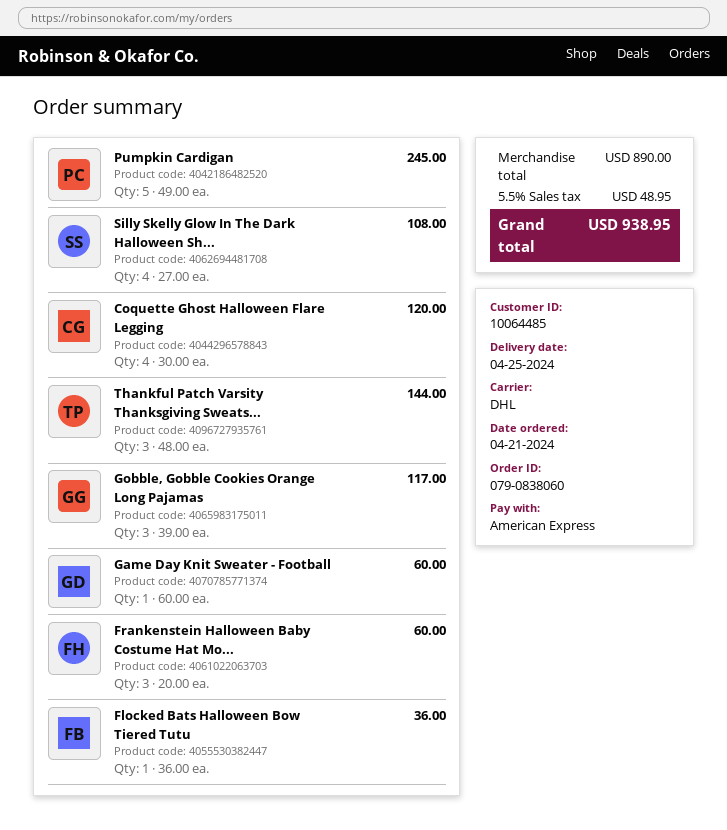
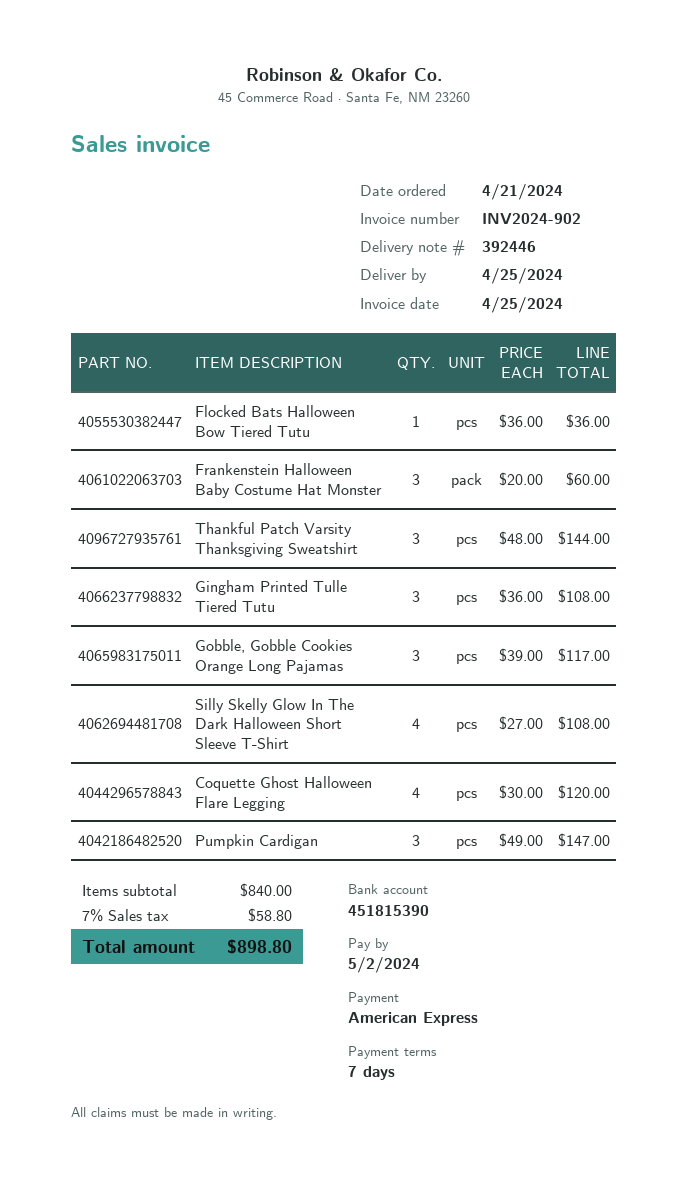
Pumpkin Cardigan: 5 x 49.00 = 245.00 -> 3 x 49.00 = 147.00
Game Day Knit Sweater - Football: 1 x 60.00 = 60.00 -> none
Gingham Printed Tulle Tiered Tutu: none -> 3 x 36.00 = 108.00
subtotal: 890.00 -> 840.00
tax: 5.5% = 48.95 -> 7% = 58.80
total: 938.95 -> 898.80

